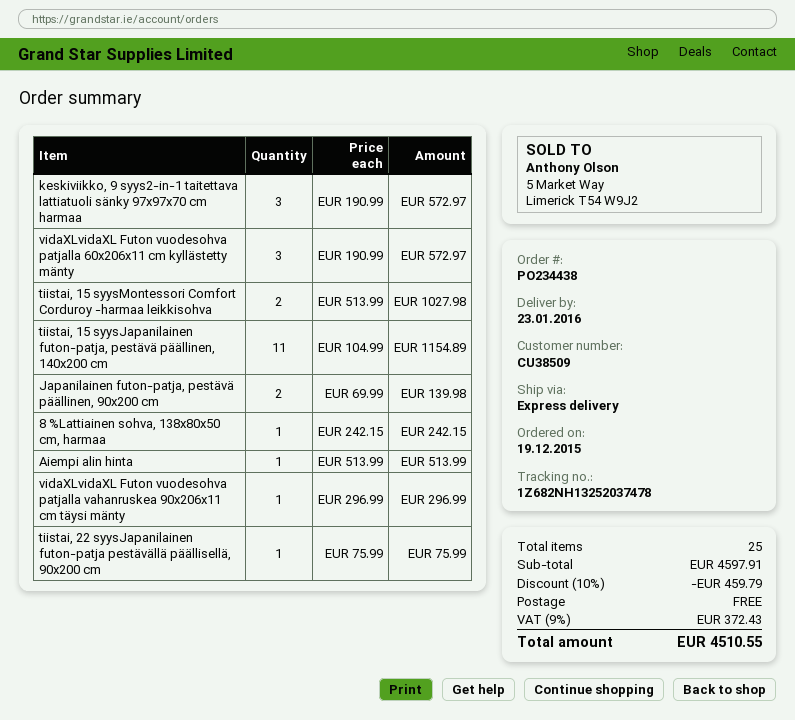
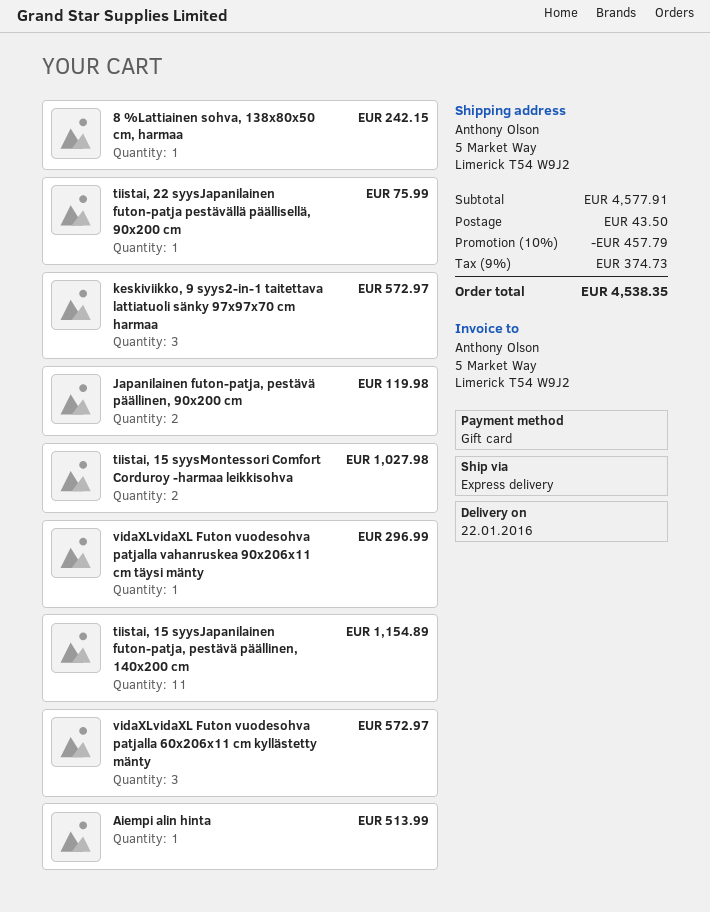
delivery date: 2016-01-23 -> 2016-01-22
Japanilainen futon-patja, pestävä päällinen, 90x200 cm: 2 for 139.98 -> 2 for 119.98
subtotal: 4597.91 -> 4577.91
discount: 10% = 459.79 -> 10% = 457.79
shipping: 0.00 -> 43.50
tax: 9% = 372.43 -> 9% = 374.73
total: 4510.55 -> 4538.35

